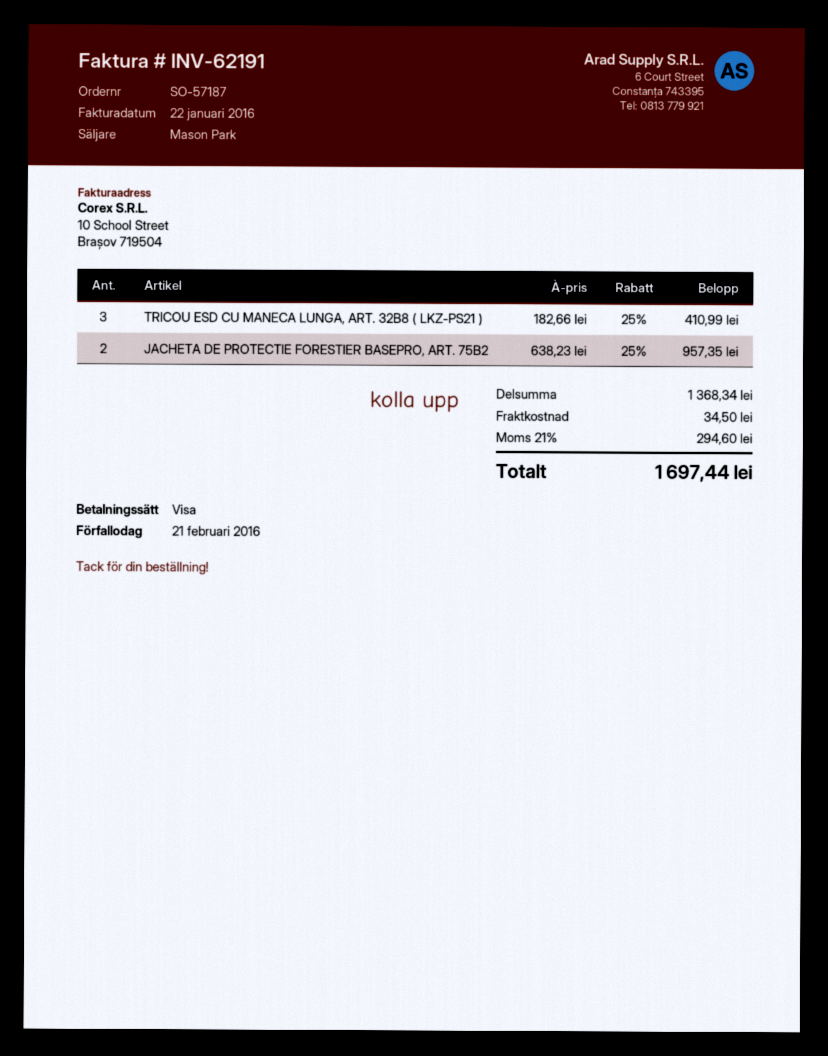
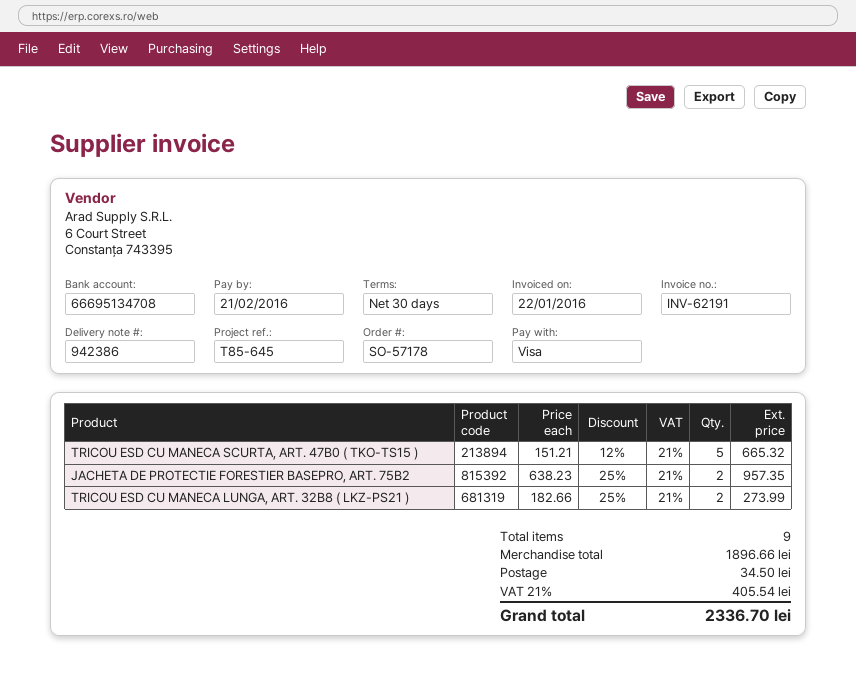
order number: SO-57187 -> SO-57178
TRICOU ESD CU MANECA LUNGA, ART. 32B8 ( LKZ-PS21 ): 3 x 182.66 - 25% = 410.99 -> 2 x 182.66 - 25% = 273.99
TRICOU ESD CU MANECA SCURTA, ART. 47B0 ( TKO-TS15 ): none -> 5 x 151.21 - 12% = 665.32
subtotal: 1368.34 -> 1896.66
tax: 21% = 294.60 -> 21% = 405.54
total: 1697.44 -> 2336.70

